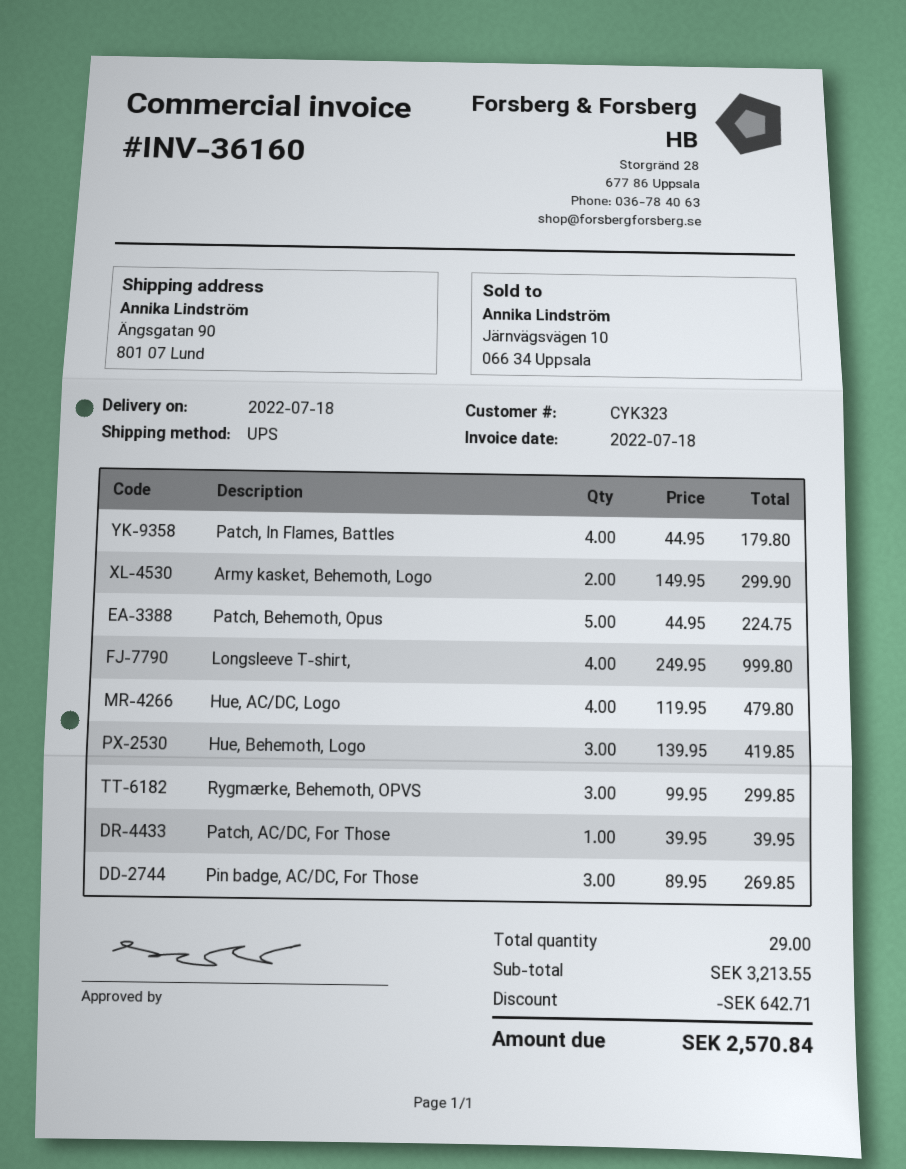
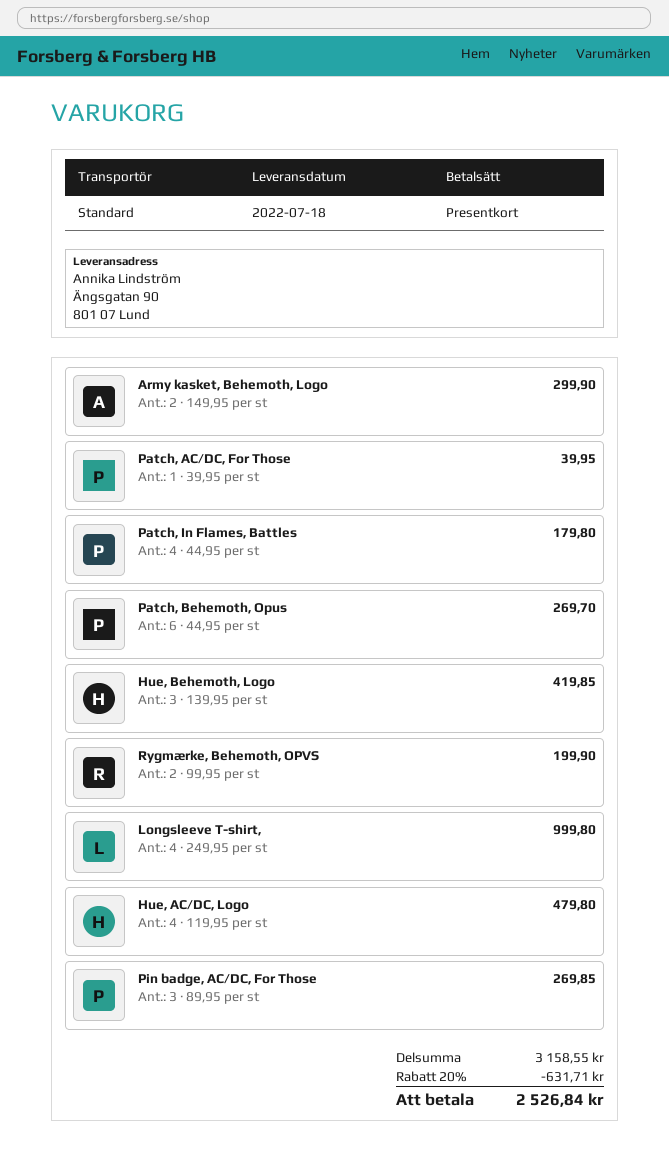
shipping method: UPS -> standard
Patch, Behemoth, Opus: 5 x 44.95 = 224.75 -> 6 x 44.95 = 269.70
Rygmærke, Behemoth, OPVS: 3 x 99.95 = 299.85 -> 2 x 99.95 = 199.90
subtotal: 3213.55 -> 3158.55
discount: 642.71 -> 631.71
total: 2570.84 -> 2526.84

